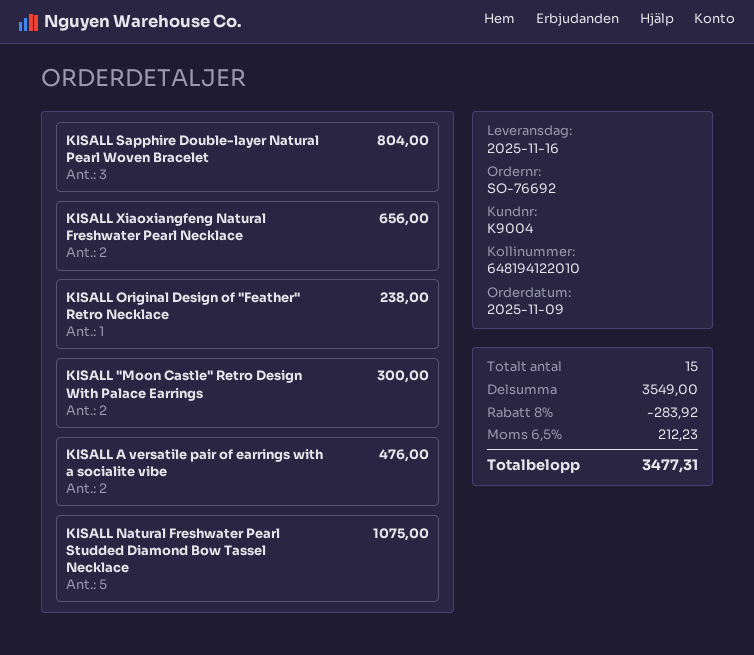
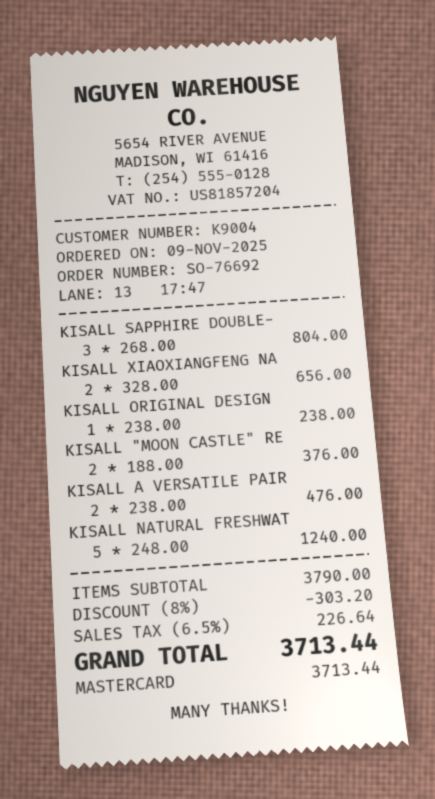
KISALL "Moon Castle" Retro Design With Palace Earrings: 2 for 300.00 -> 2 for 376.00
KISALL Natural Freshwater Pearl Studded Diamond Bow Tassel Necklace: 5 for 1075.00 -> 5 for 1240.00
subtotal: 3549.00 -> 3790.00
discount: 8% = 283.92 -> 8% = 303.20
tax: 6.5% = 212.23 -> 6.5% = 226.64
total: 3477.31 -> 3713.44

